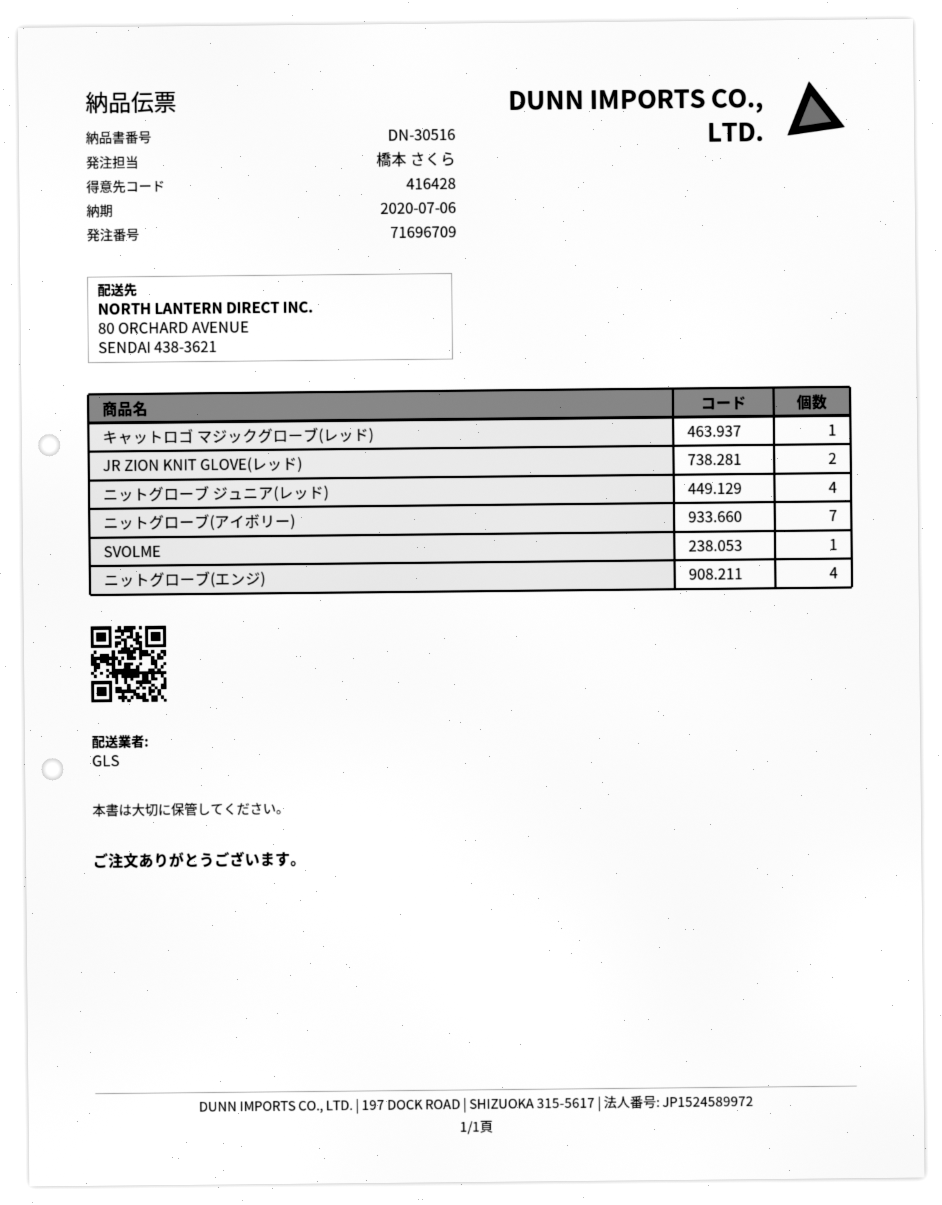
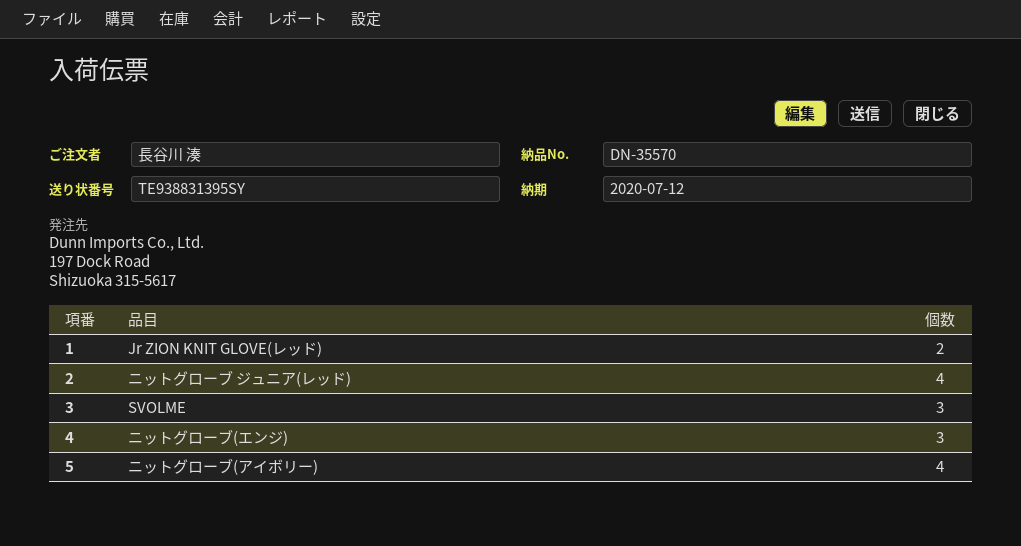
delivery note number: DN-30516 -> DN-35570
delivery date: 2020-07-06 -> 2020-07-12
ordered by: 橋本 さくら -> 長谷川 湊
キャットロゴ マジックグローブ(レッド): 1 -> none
ニットグローブ(アイボリー): 7 -> 4
SVOLME: 1 -> 3
ニットグローブ(エンジ): 4 -> 3

